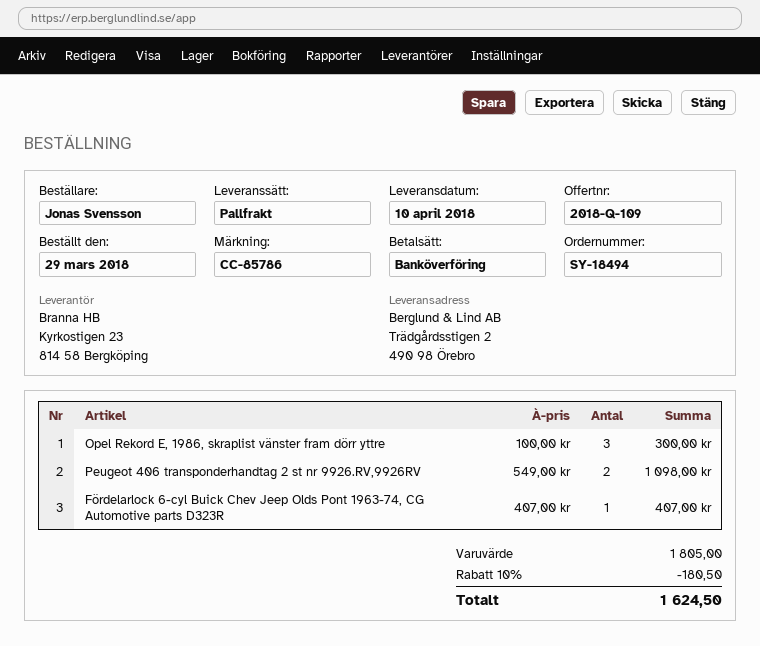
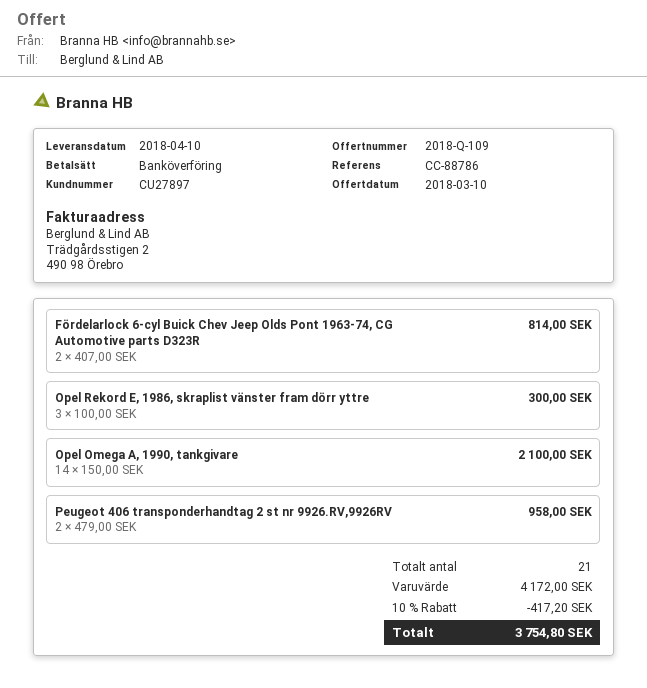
reference: CC-85786 -> CC-88786
Peugeot 406 transponderhandtag 2 st nr 9926.RV,9926RV: 2 x 549.00 = 1098.00 -> 2 x 479.00 = 958.00
Fördelarlock 6-cyl Buick Chev Jeep Olds Pont 1963-74, CG Automotive parts D323R: 1 x 407.00 = 407.00 -> 2 x 407.00 = 814.00
Opel Omega A, 1990, tankgivare: none -> 14 x 150.00 = 2100.00
subtotal: 1805.00 -> 4172.00
discount: 10% = 180.50 -> 10% = 417.20
total: 1624.50 -> 3754.80

